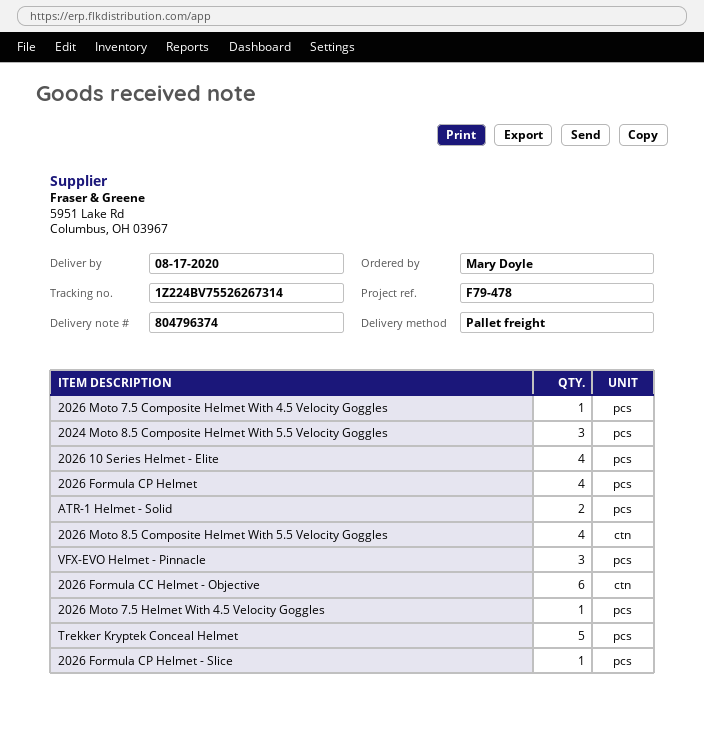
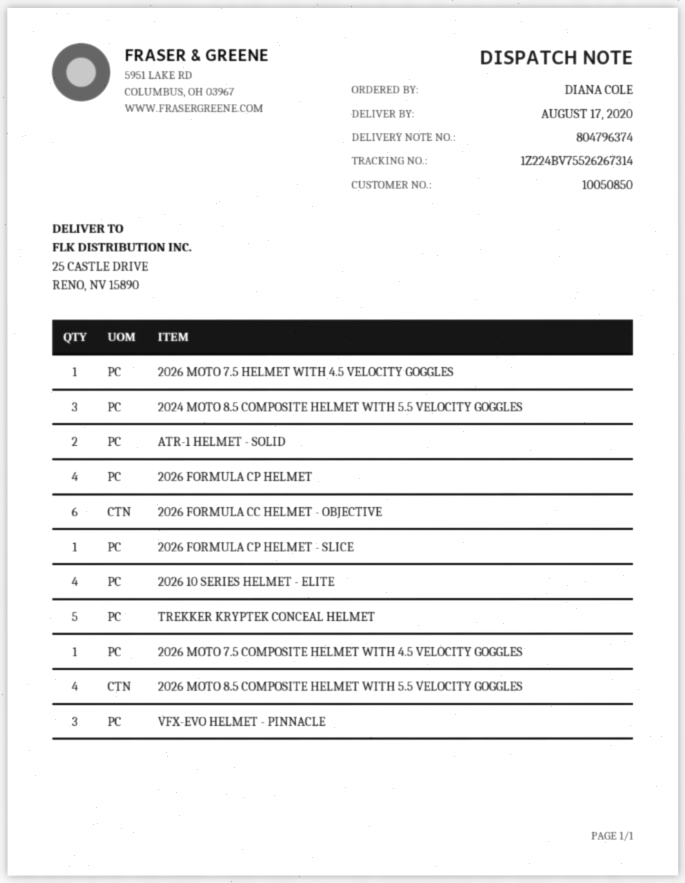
ordered by: Mary Doyle -> DIANA COLE

